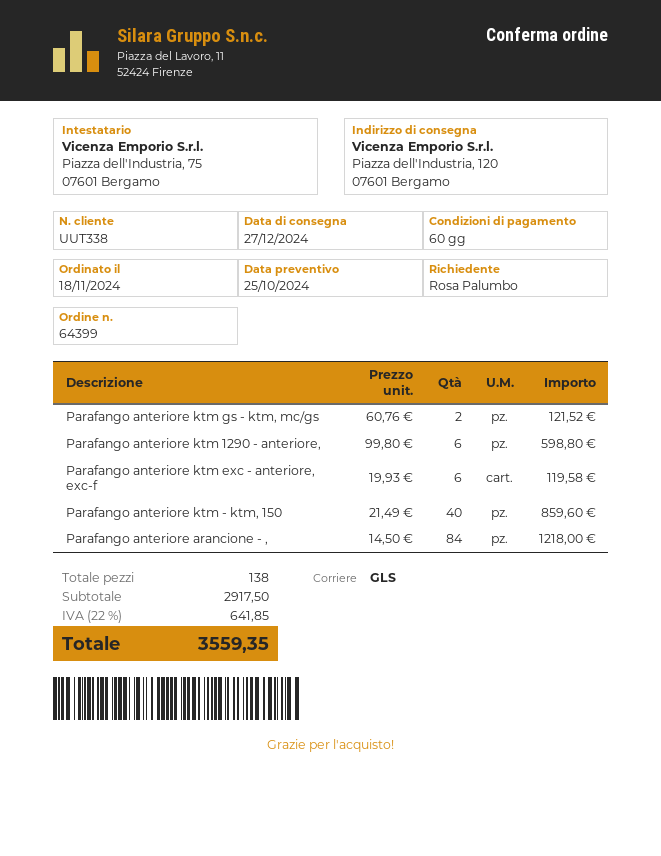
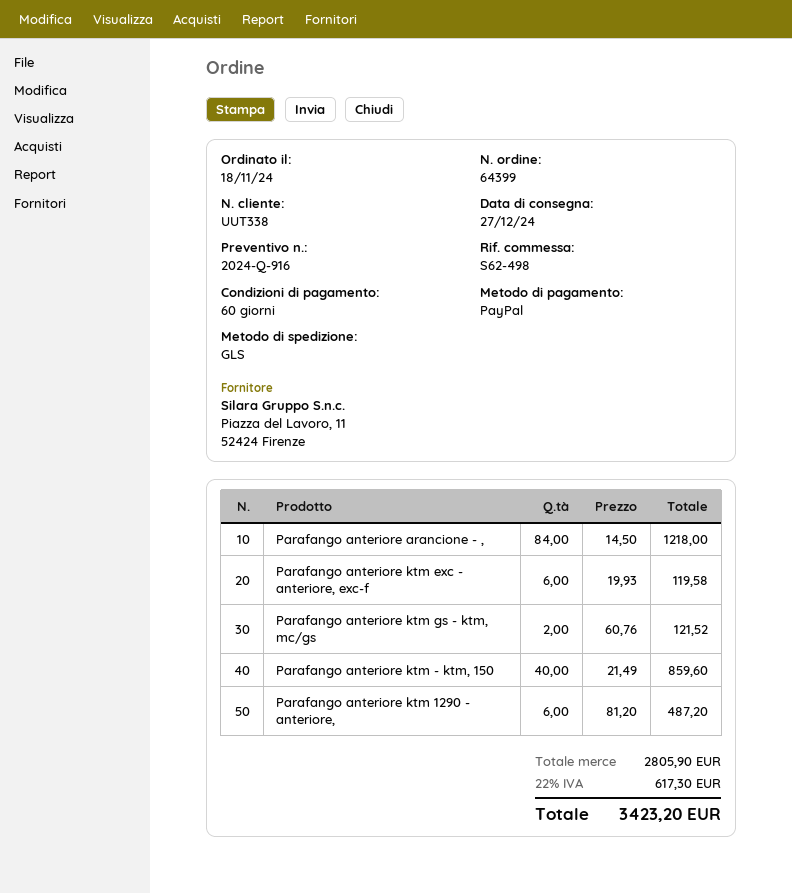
Parafango anteriore ktm 1290 - anteriore,: 6 x 99.80 = 598.80 -> 6 x 81.20 = 487.20
subtotal: 2917.50 -> 2805.90
tax: 22% = 641.85 -> 22% = 617.30
total: 3559.35 -> 3423.20

